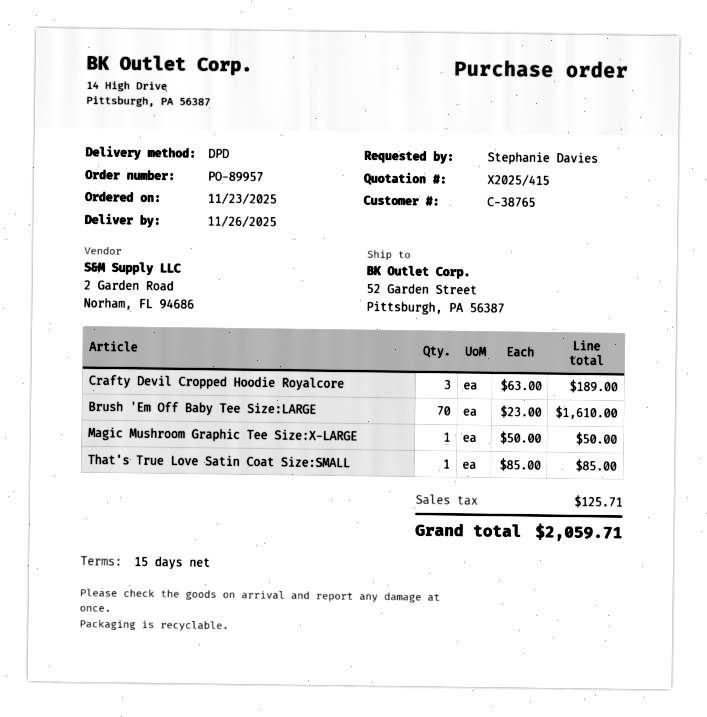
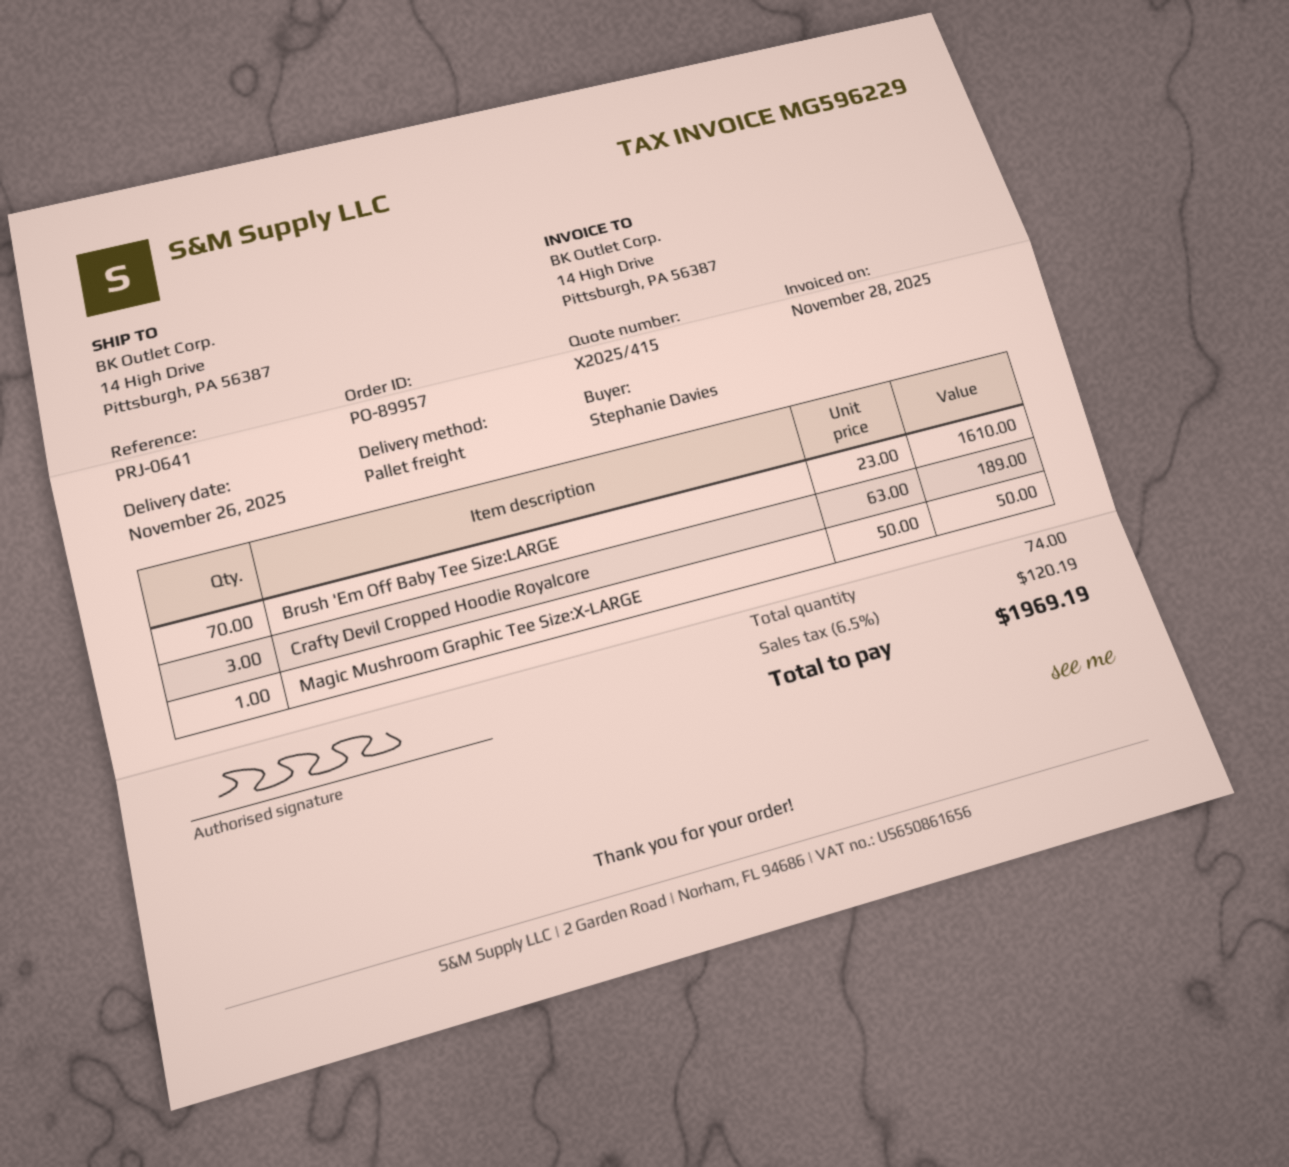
shipping method: DPD -> pallet freight
ship to: 52 Garden Street, Pittsburgh, PA 56387 -> 14 High Drive, Pittsburgh, PA 56387
That's True Love Satin Coat Size:SMALL: 1 x 85.00 = 85.00 -> none
tax: 125.71 -> 120.19
total: 2059.71 -> 1969.19

